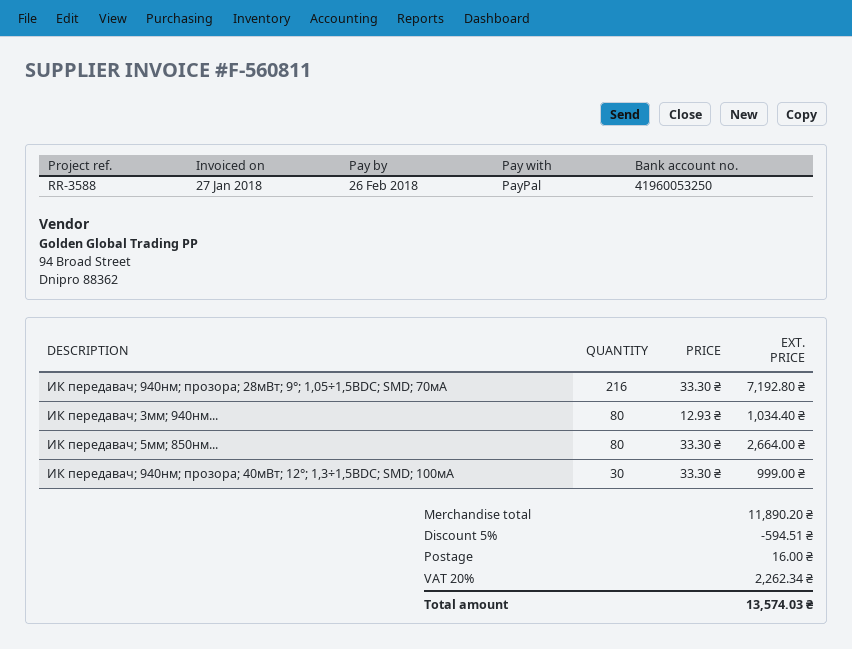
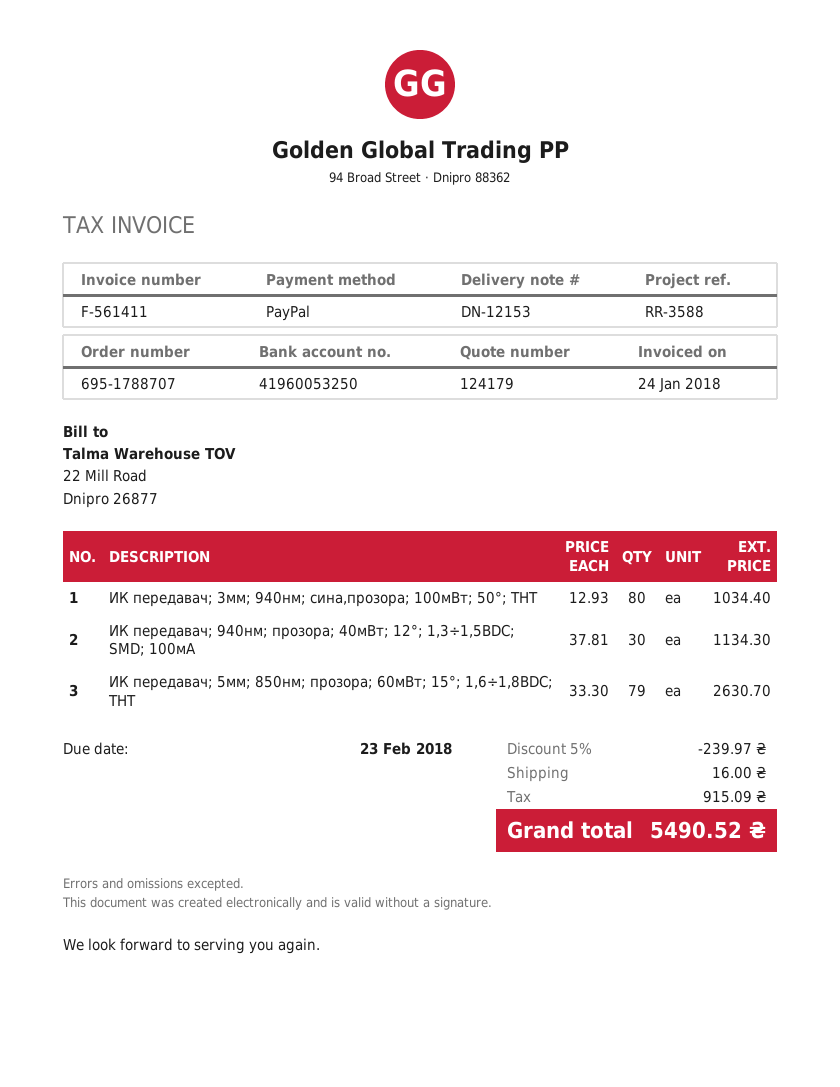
invoice number: F-560811 -> F-561411
invoice date: 2018-01-27 -> 2018-01-24
due date: 2018-02-26 -> 2018-02-23
ИК передавач; 940нм; прозора; 28мВт; 9°; 1,05÷1,5ВDC; SMD; 70мА: 216 x 33.30 = 7192.80 -> none
ИК передавач; 5мм; 850нм...: 80 x 33.30 = 2664.00 -> 79 x 33.30 = 2630.70
ИК передавач; 940нм; прозора; 40мВт; 12°; 1,3÷1,5ВDC; SMD; 100мА: 30 x 33.30 = 999.00 -> 30 x 37.81 = 1134.30
discount: 5% = 594.51 -> 5% = 239.97
tax: 2262.34 -> 915.09
total: 13574.03 -> 5490.52

